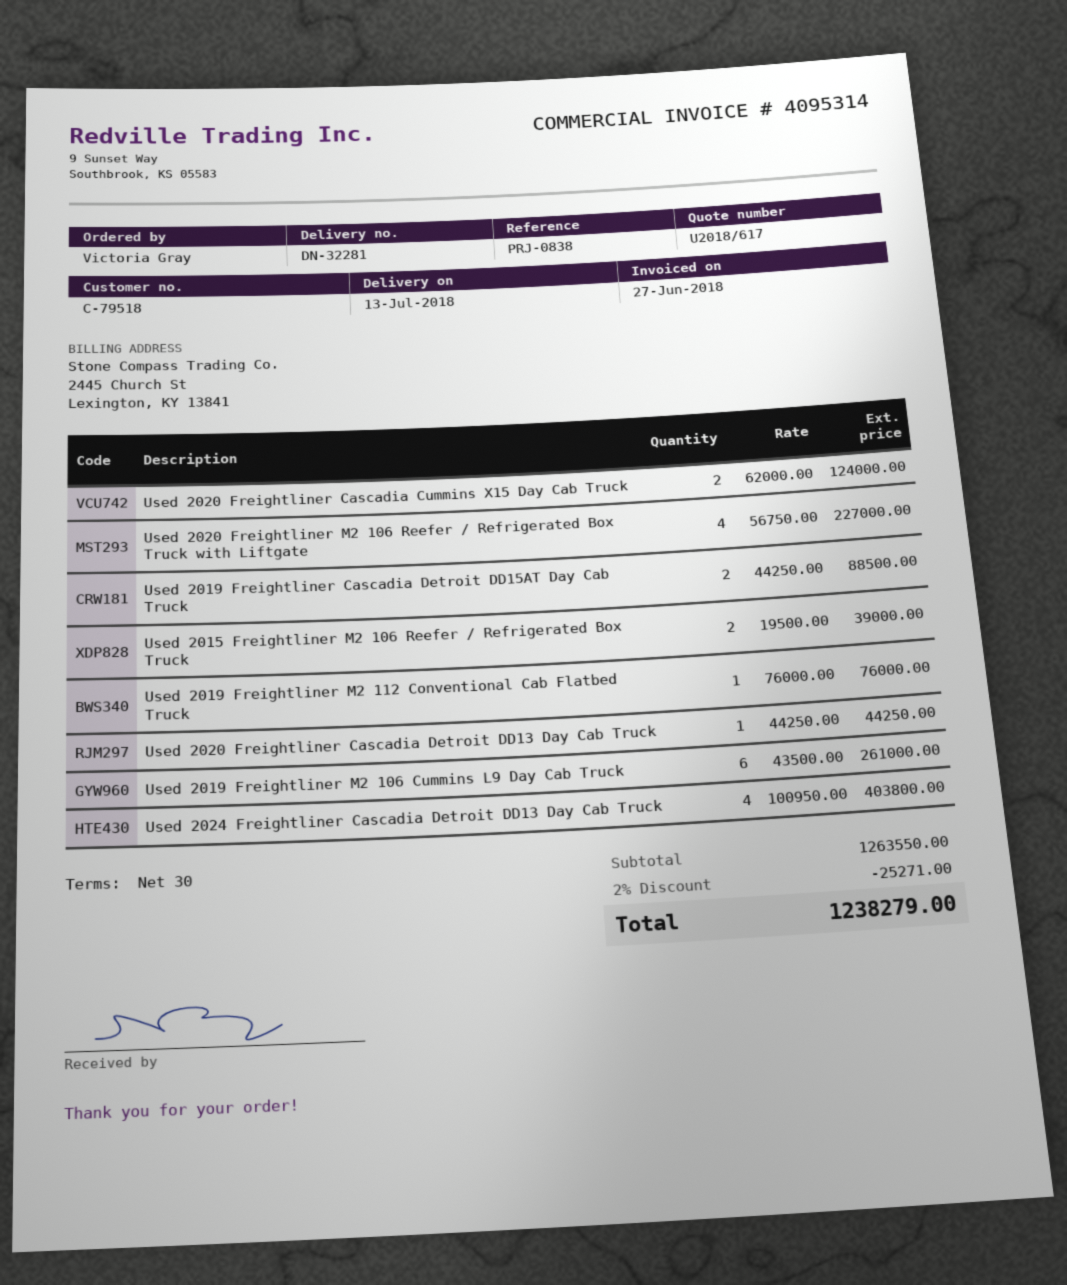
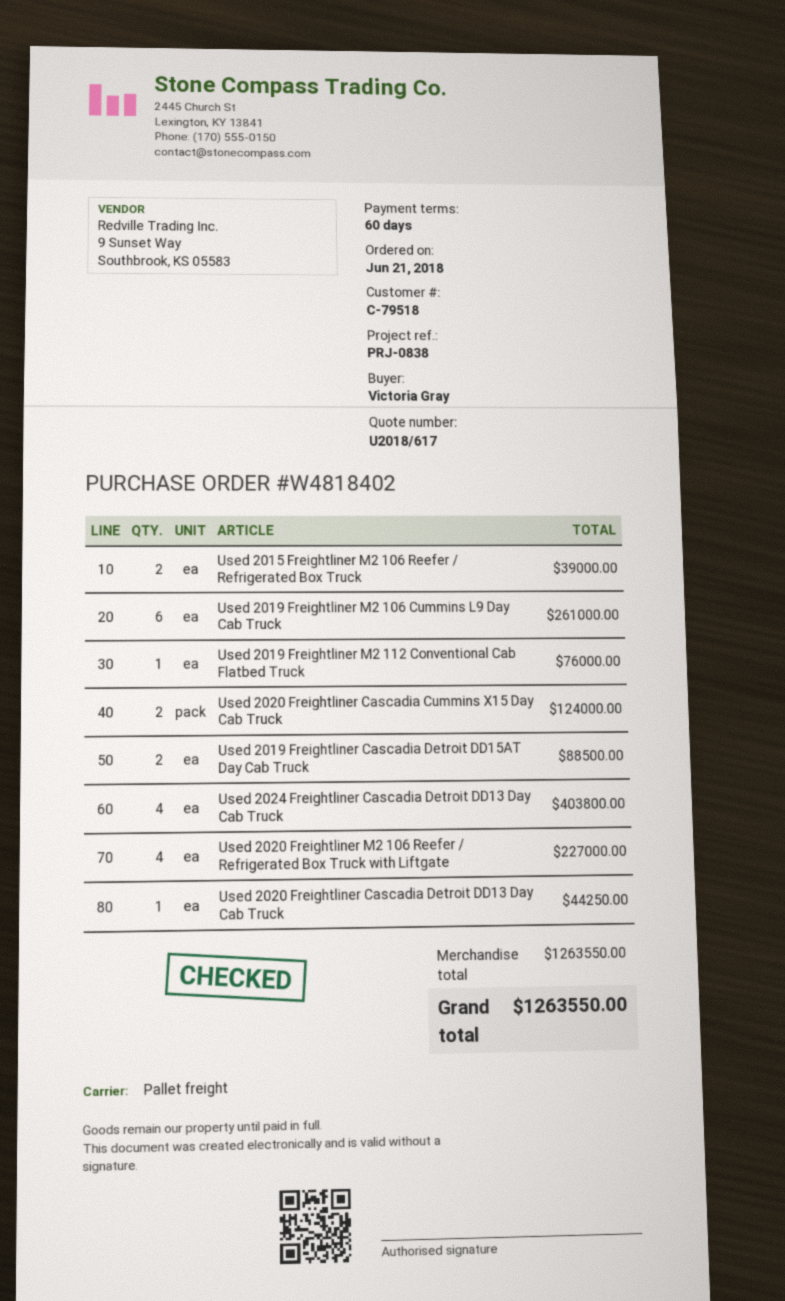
payment terms: 30 days -> 60 days
discount: 2% = 25271.00 -> none
total: 1238279.00 -> 1263550.00

